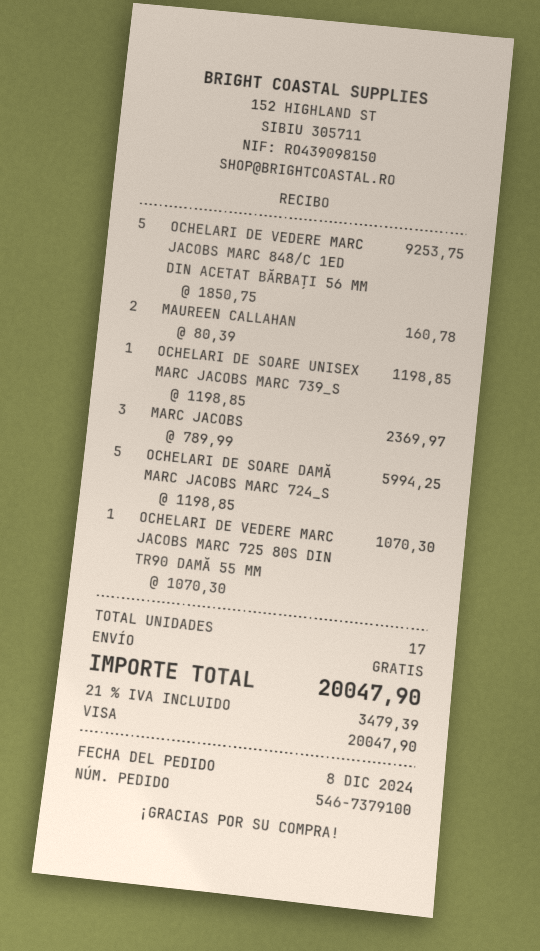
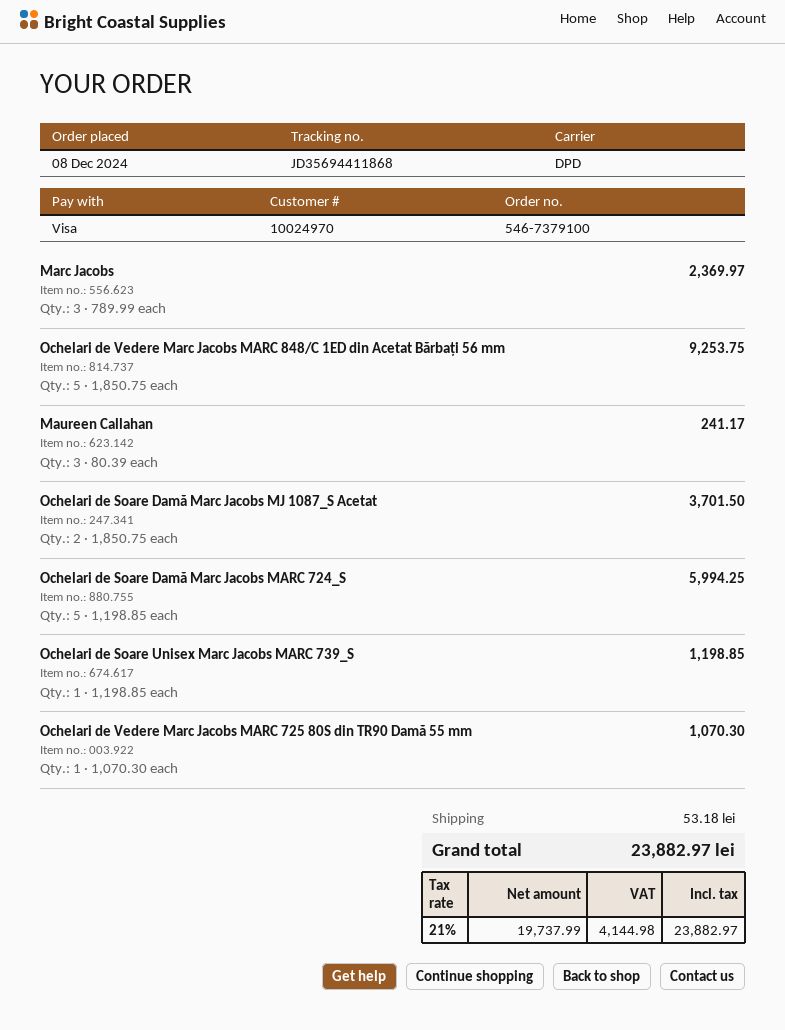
MAUREEN CALLAHAN: 2 x 80.39 = 160.78 -> 3 x 80.39 = 241.17
Ochelari de Soare Damă Marc Jacobs MJ 1087_S Acetat: none -> 2 x 1850.75 = 3701.50
shipping: 0.00 -> 53.18
tax: 21% = 3479.39 -> 21% = 4144.98
total: 20047.90 -> 23882.97

